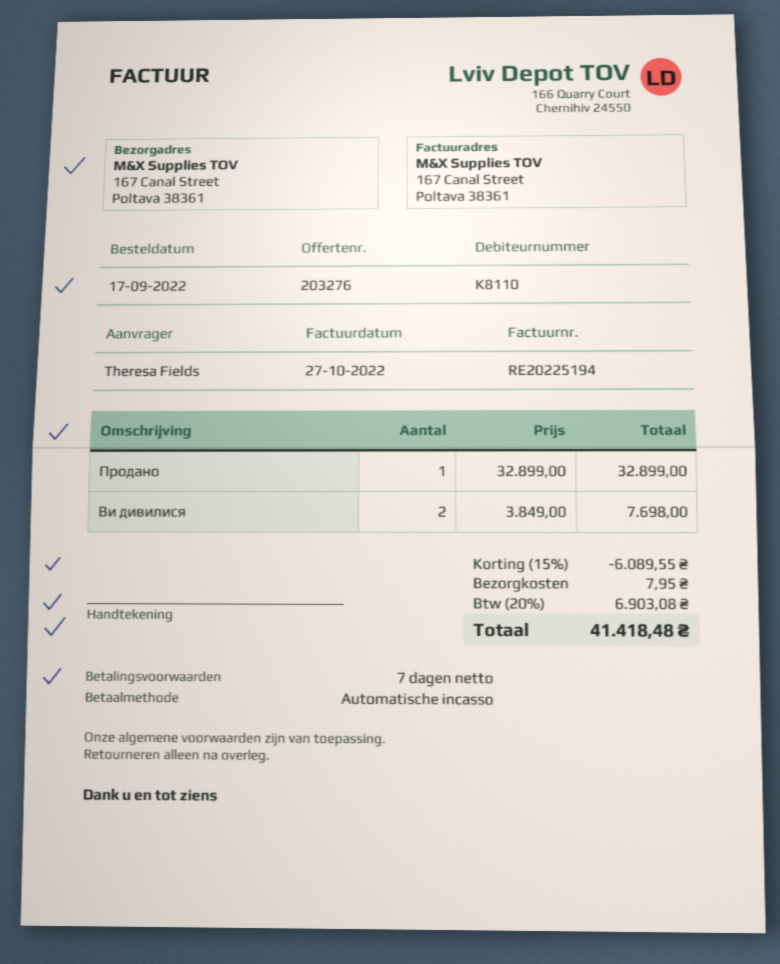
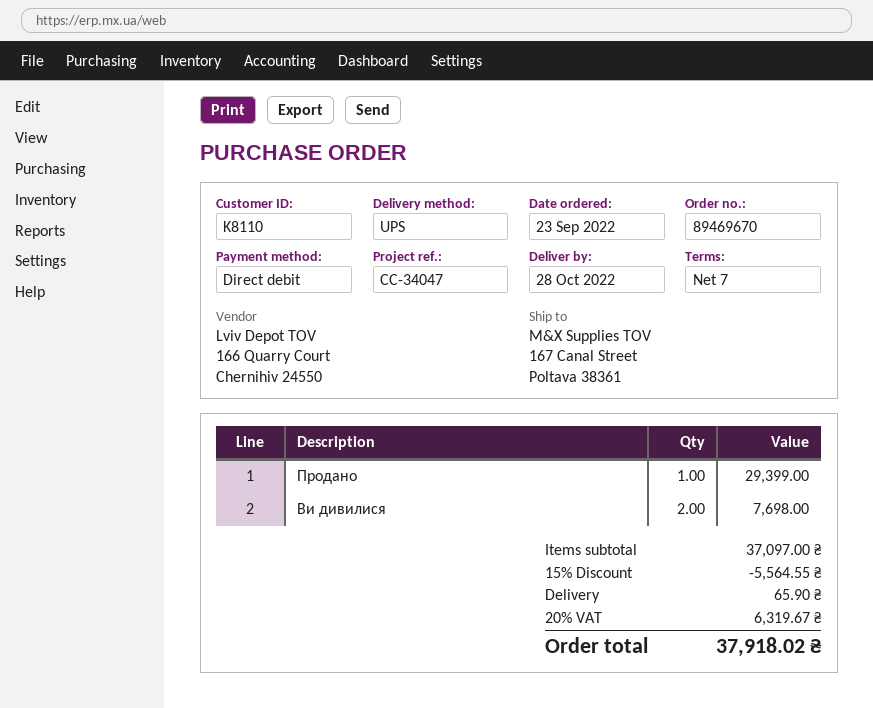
order date: 2022-09-17 -> 2022-09-23
Продано: 1 for 32899.00 -> 1 for 29399.00
discount: 15% = 6089.55 -> 15% = 5564.55
shipping: 7.95 -> 65.90
tax: 20% = 6903.08 -> 20% = 6319.67
total: 41418.48 -> 37918.02

